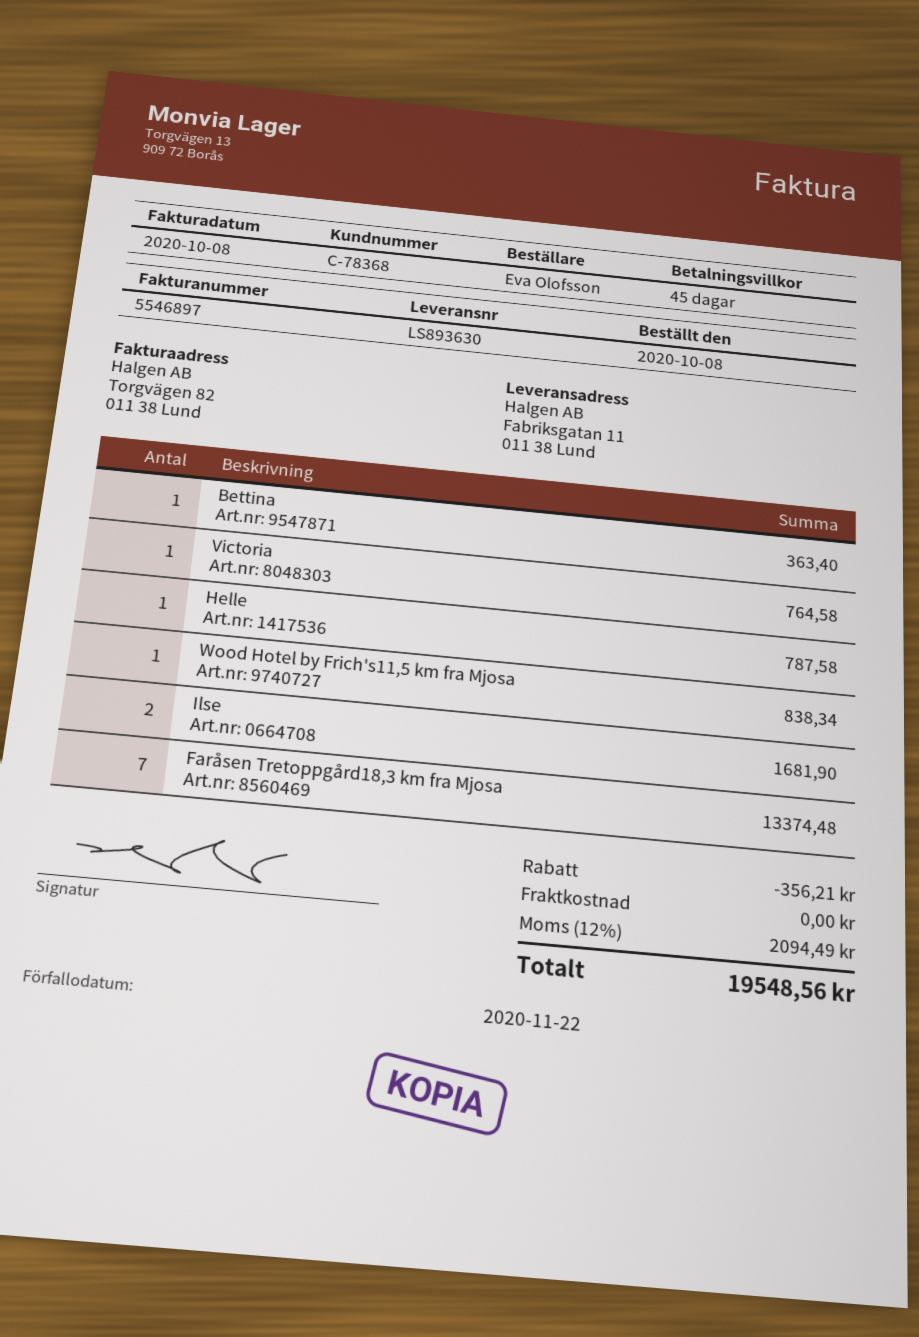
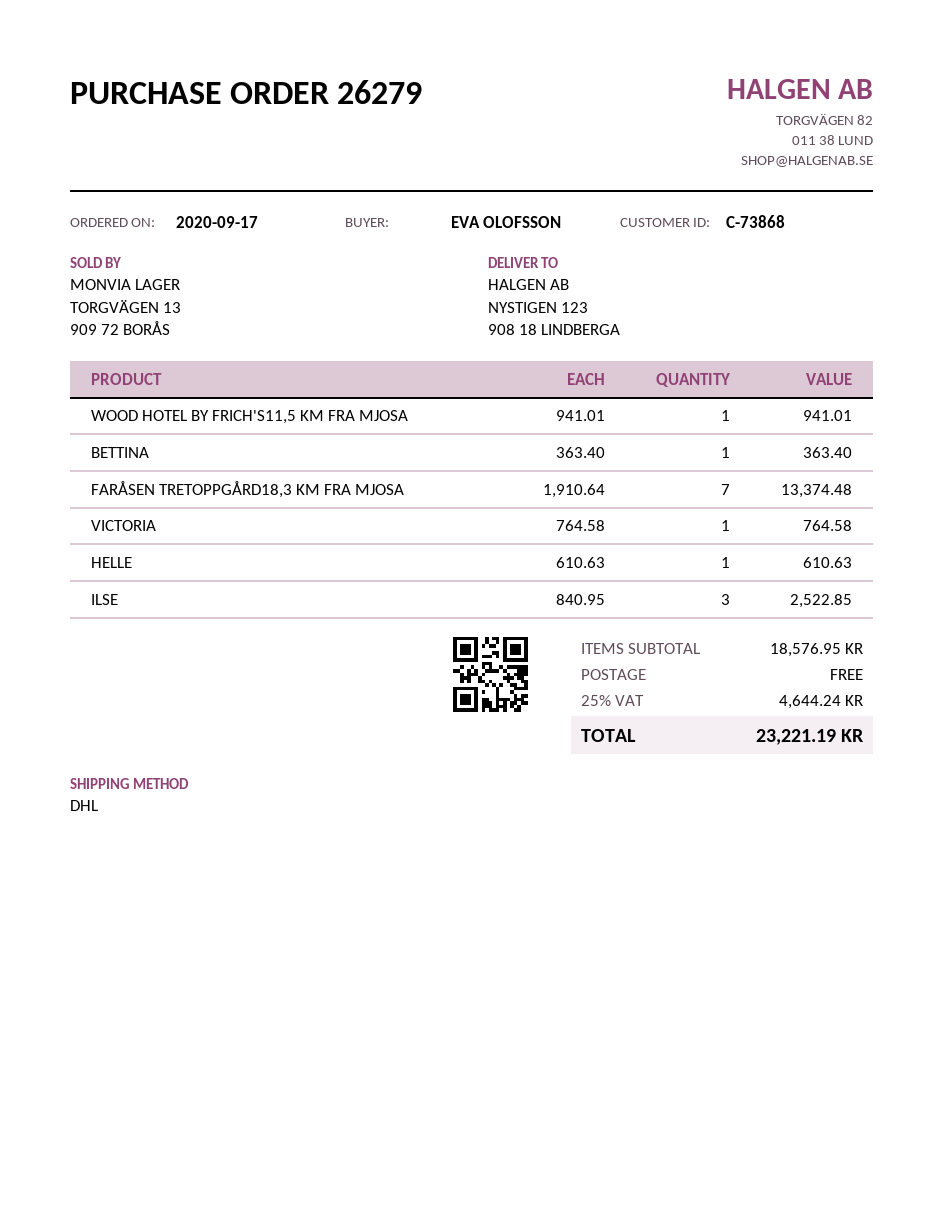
order date: 2020-10-08 -> 2020-09-17
customer number: C-78368 -> C-73868
ship to: Fabriksgatan 11, 011 38 Lund -> NYSTIGEN 123, 908 18 LINDBERGA
Helle: 1 for 787.58 -> 1 for 610.63
Wood Hotel by Frich's11,5 km fra Mjosa: 1 for 838.34 -> 1 for 941.01
Ilse: 2 for 1681.90 -> 3 for 2522.85
discount: 356.21 -> none
tax: 12% = 2094.49 -> 25% = 4644.24
total: 19548.56 -> 23221.19

